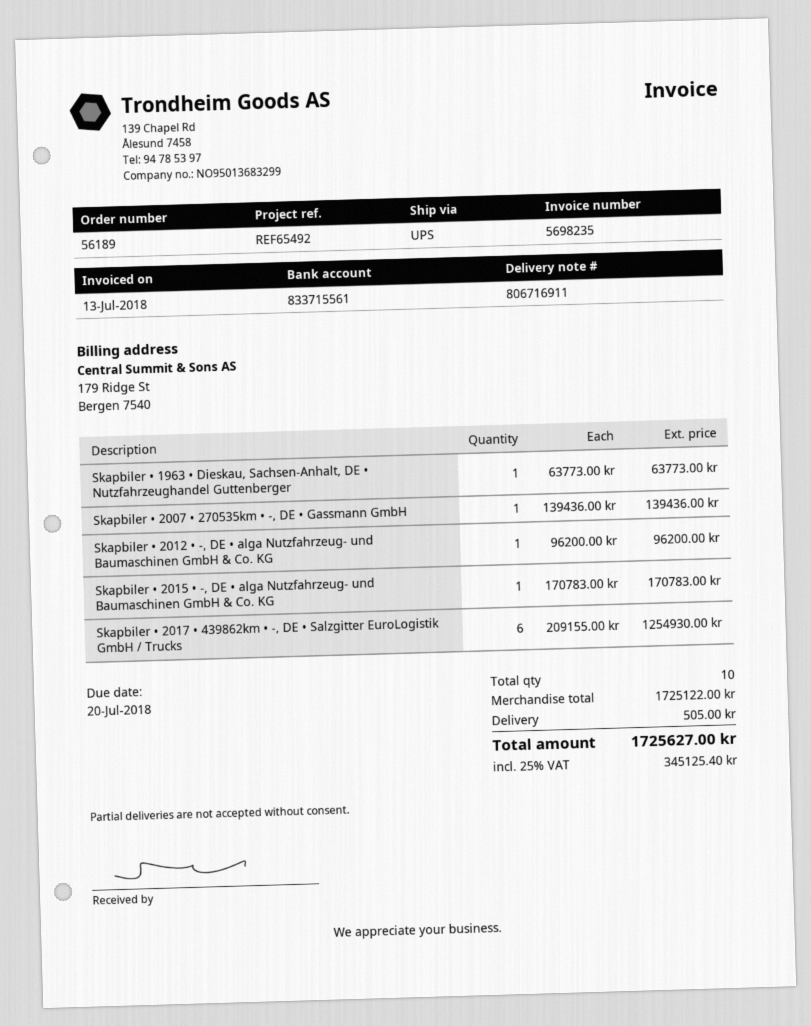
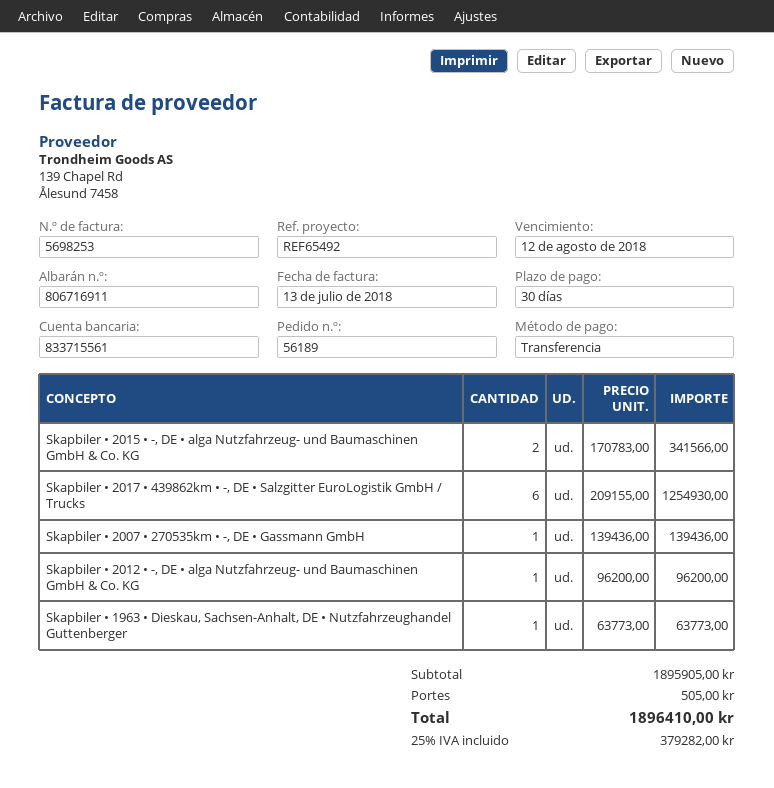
invoice number: 5698235 -> 5698253
due date: 2018-07-20 -> 2018-08-12
Skapbiler • 2015 • -, DE • alga Nutzfahrzeug- und Baumaschinen GmbH & Co. KG: 1 x 170783.00 = 170783.00 -> 2 x 170783.00 = 341566.00
subtotal: 1725122.00 -> 1895905.00
tax: 25% = 345125.40 -> 25% = 379282.00
total: 1725627.00 -> 1896410.00

